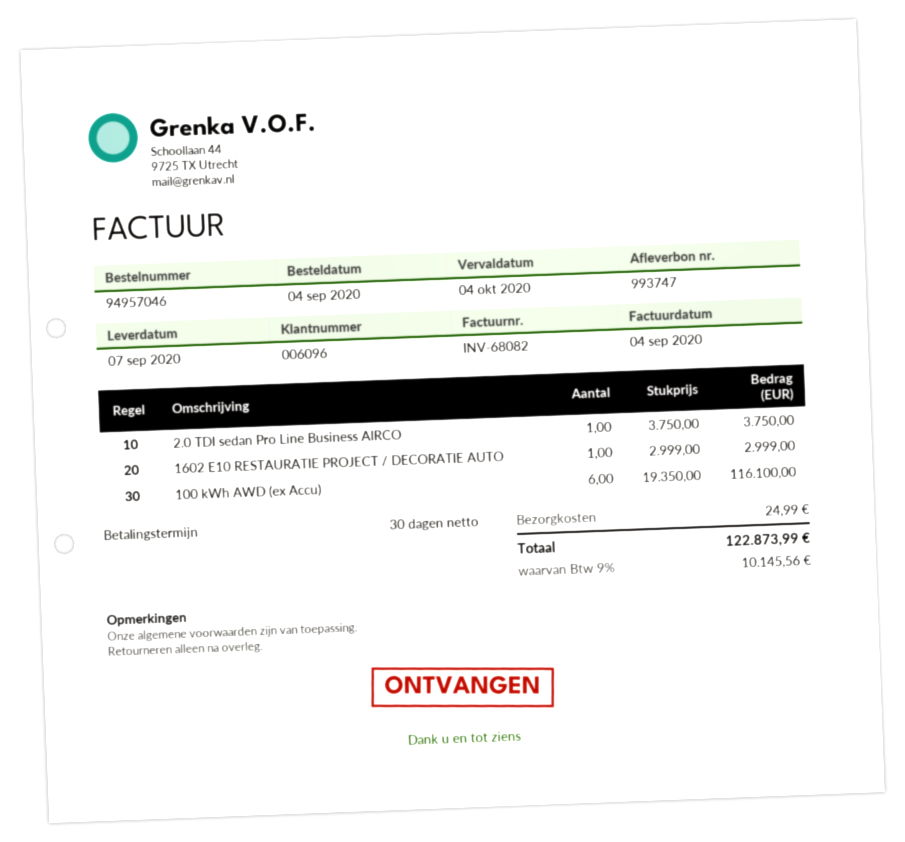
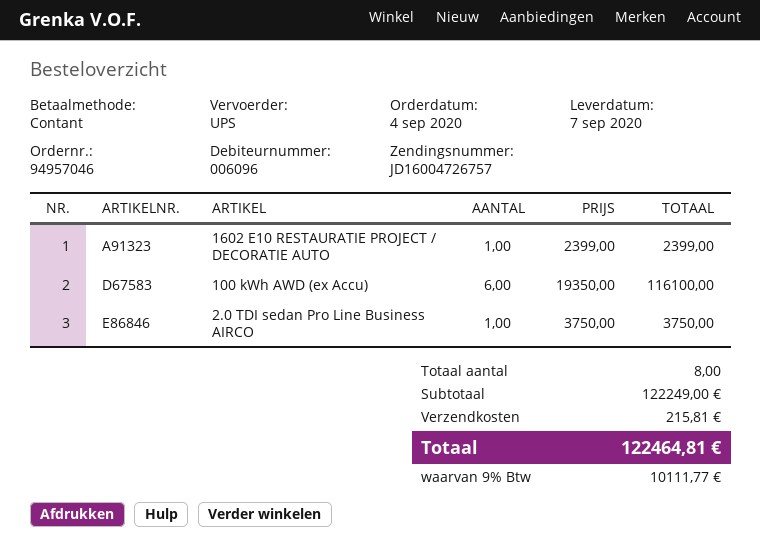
1602 E10 RESTAURATIE PROJECT / DECORATIE AUTO: 1 x 2999.00 = 2999.00 -> 1 x 2399.00 = 2399.00
shipping: 24.99 -> 215.81
tax: 9% = 10145.56 -> 9% = 10111.77
total: 122873.99 -> 122464.81

